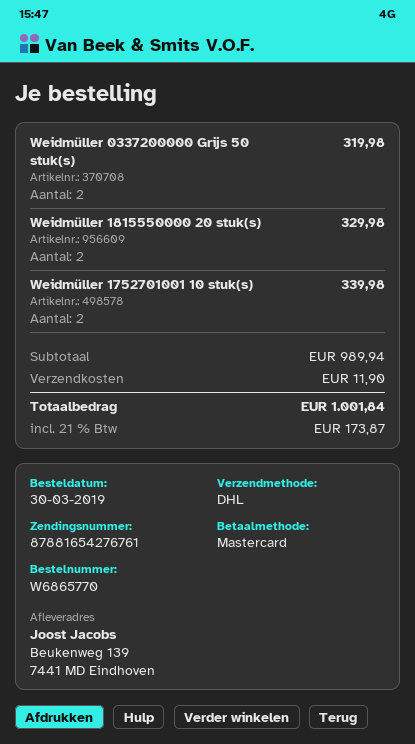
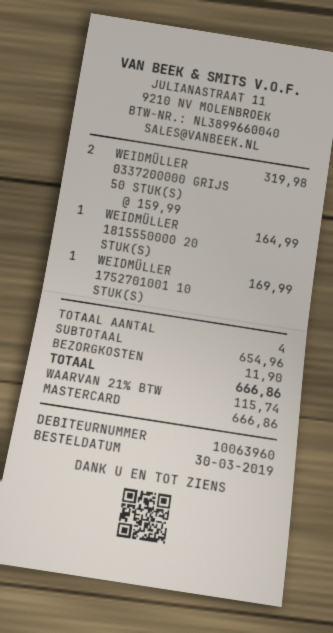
Weidmüller 1815550000 20 stuk(s): 2 for 329.98 -> 1 for 164.99
Weidmüller 1752701001 10 stuk(s): 2 for 339.98 -> 1 for 169.99
subtotal: 989.94 -> 654.96
tax: 21% = 173.87 -> 21% = 115.74
total: 1001.84 -> 666.86

